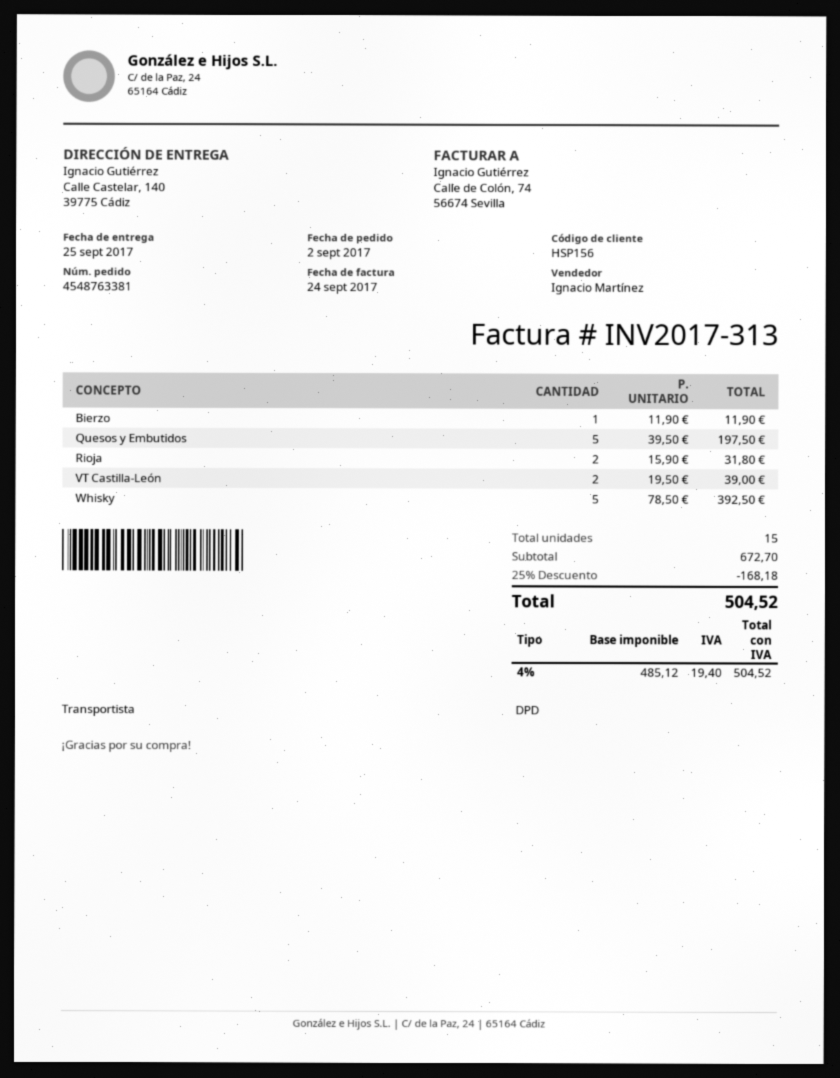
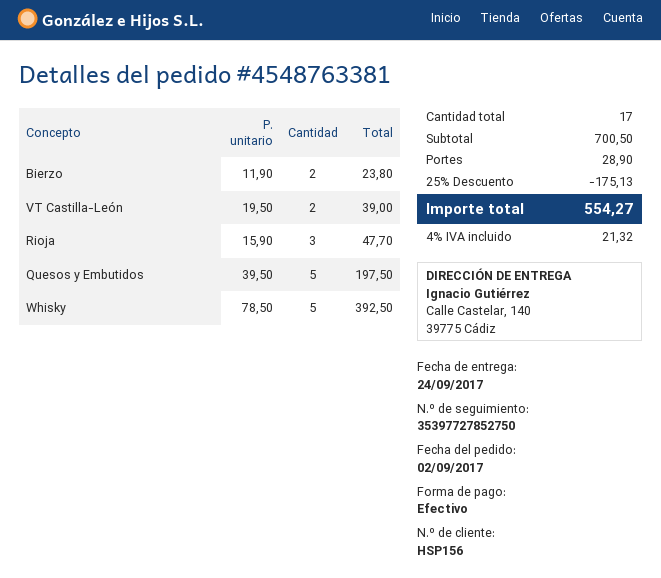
delivery date: 2017-09-25 -> 2017-09-24
Bierzo: 1 x 11.90 = 11.90 -> 2 x 11.90 = 23.80
Rioja: 2 x 15.90 = 31.80 -> 3 x 15.90 = 47.70
total quantity: 15 -> 17
subtotal: 672.70 -> 700.50
discount: 25% = 168.18 -> 25% = 175.13
shipping: none -> 28.90
tax: 4% = 19.40 -> 4% = 21.32
total: 504.52 -> 554.27

